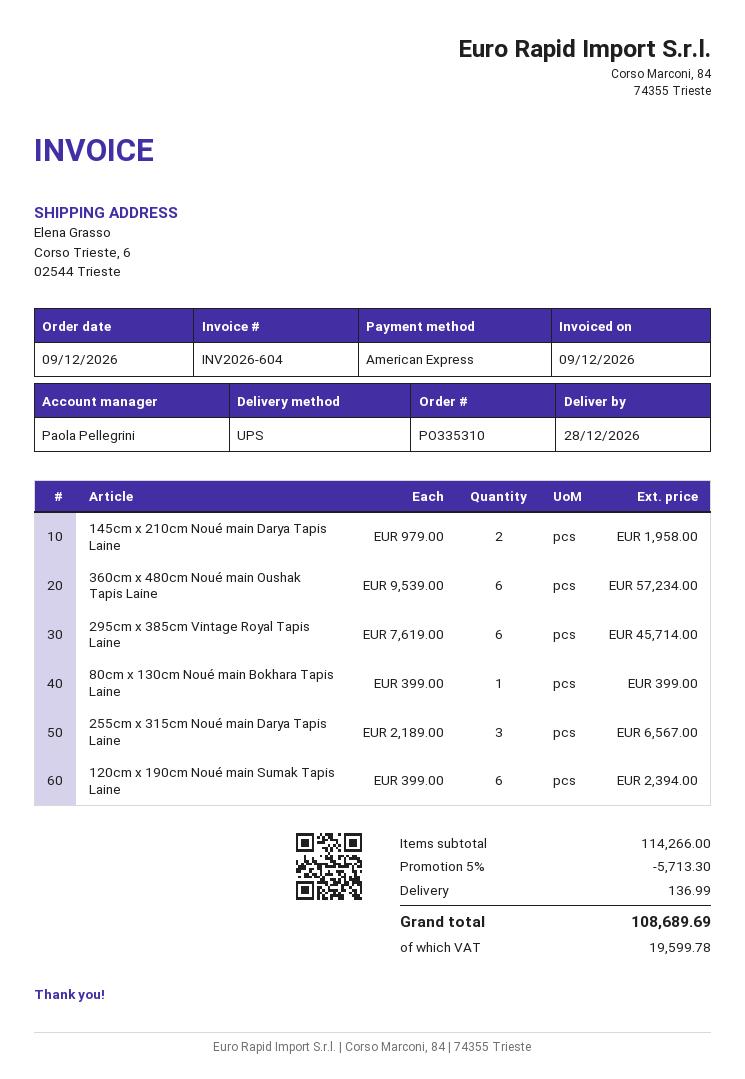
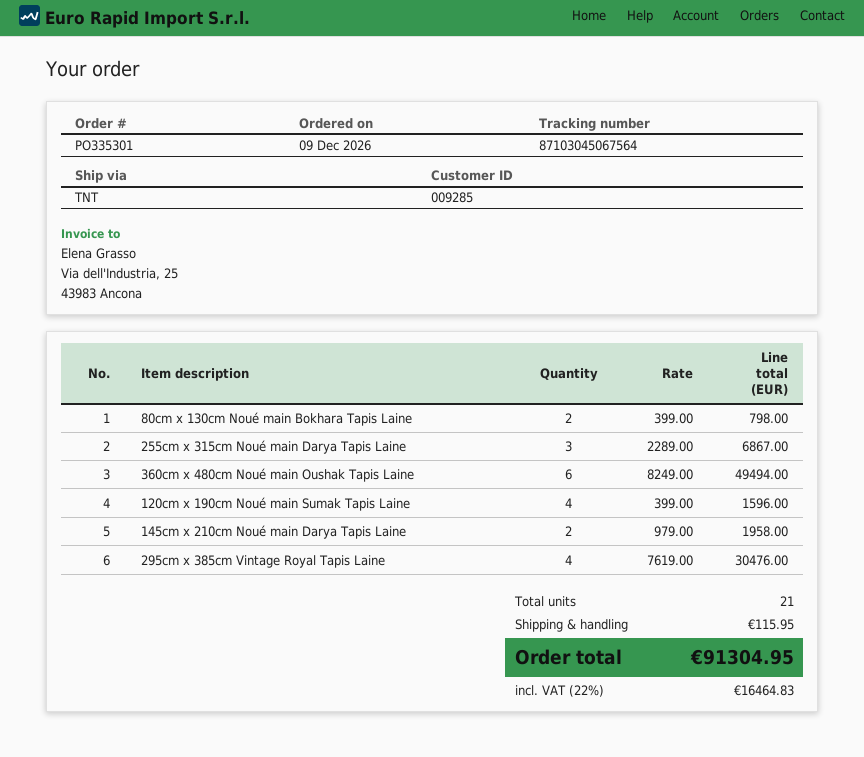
order number: PO335310 -> PO335301
shipping method: UPS -> TNT
360cm x 480cm Noué main Oushak Tapis Laine: 6 x 9539.00 = 57234.00 -> 6 x 8249.00 = 49494.00
295cm x 385cm Vintage Royal Tapis Laine: 6 x 7619.00 = 45714.00 -> 4 x 7619.00 = 30476.00
80cm x 130cm Noué main Bokhara Tapis Laine: 1 x 399.00 = 399.00 -> 2 x 399.00 = 798.00
255cm x 315cm Noué main Darya Tapis Laine: 3 x 2189.00 = 6567.00 -> 3 x 2289.00 = 6867.00
120cm x 190cm Noué main Sumak Tapis Laine: 6 x 399.00 = 2394.00 -> 4 x 399.00 = 1596.00
discount: 5% = 5713.30 -> none
shipping: 136.99 -> 115.95
tax: 19599.78 -> 16464.83
total: 108689.69 -> 91304.95

